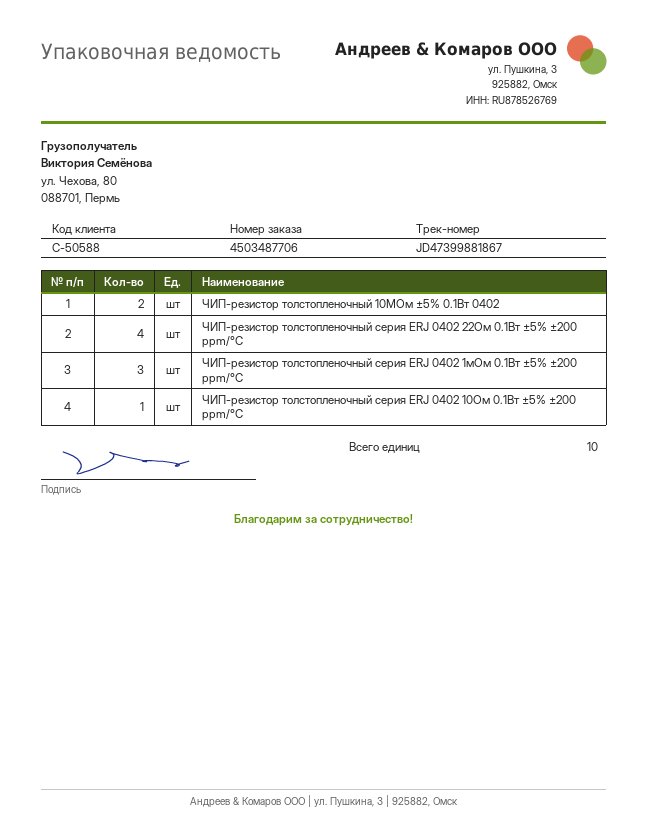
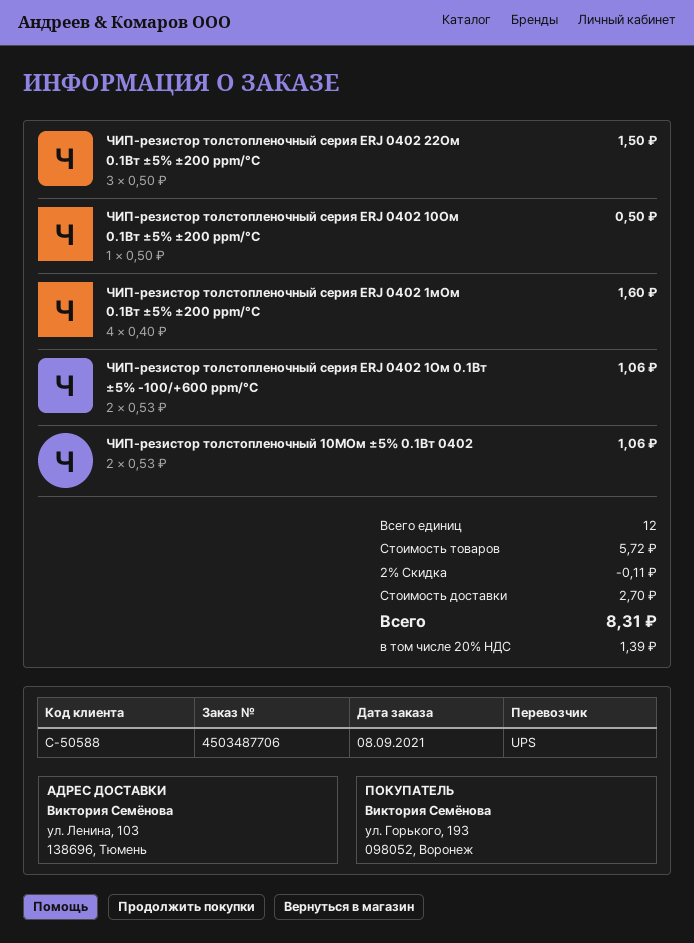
ship to: ул. Чехова, 80, 088701, Пермь -> ул. Ленина, 103, 138696, Тюмень
ЧИП-резистор толстопленочный серия ERJ 0402 22Ом 0.1Вт ±5% ±200 ppm/°C: 4 -> 3
ЧИП-резистор толстопленочный серия ERJ 0402 1мОм 0.1Вт ±5% ±200 ppm/°C: 3 -> 4
ЧИП-резистор толстопленочный серия ERJ 0402 1Ом 0.1Вт ±5% -100/+600 ppm/°C: none -> 2
total quantity: 10 -> 12

